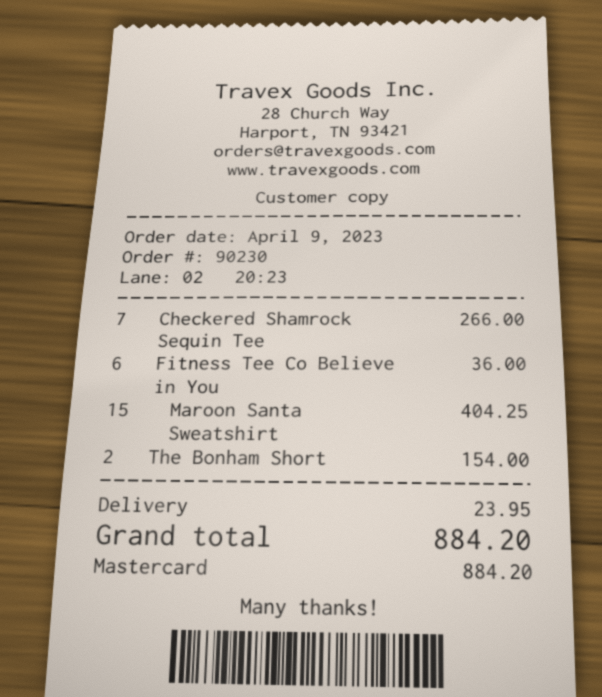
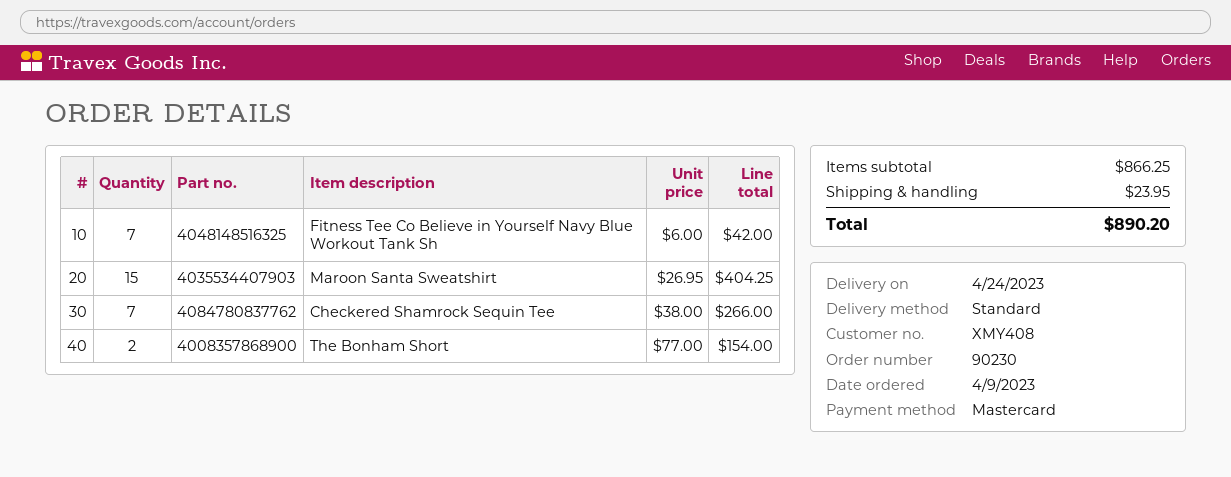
Fitness Tee Co Believe in You: 6 for 36.00 -> 7 for 42.00
total: 884.20 -> 890.20

